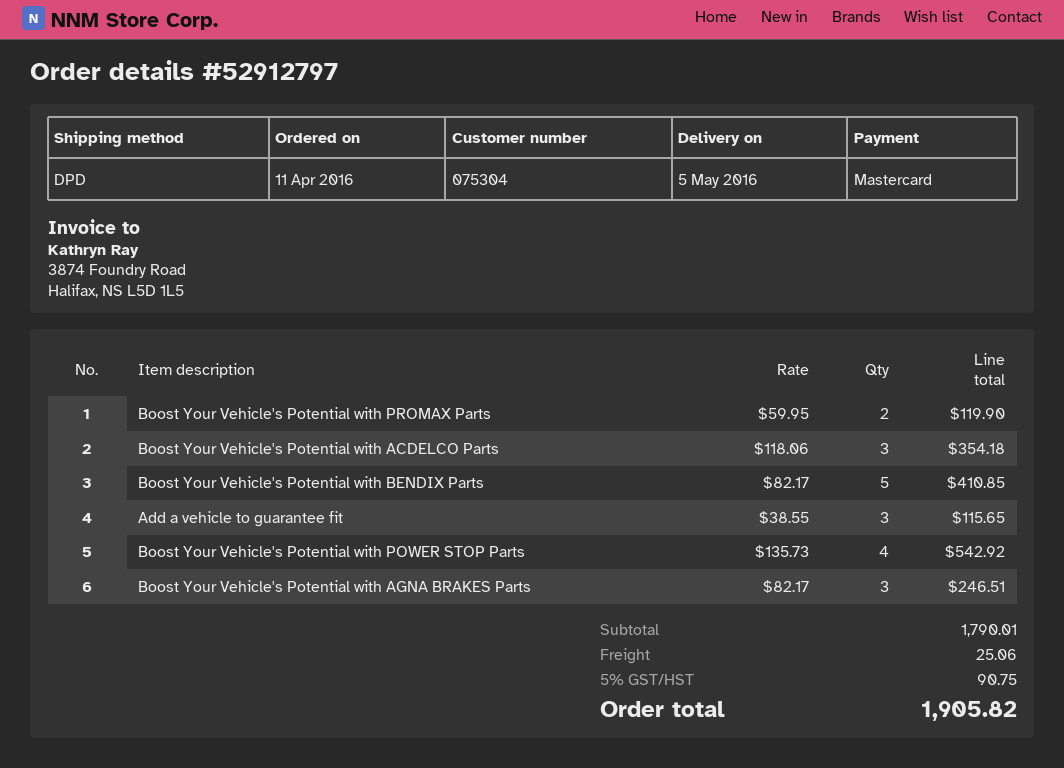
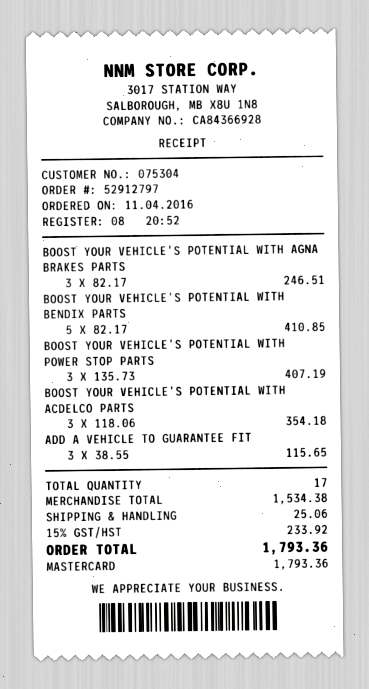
Boost Your Vehicle's Potential with PROMAX Parts: 2 x 59.95 = 119.90 -> none
Boost Your Vehicle's Potential with POWER STOP Parts: 4 x 135.73 = 542.92 -> 3 x 135.73 = 407.19
subtotal: 1790.01 -> 1534.38
tax: 5% = 90.75 -> 15% = 233.92
total: 1905.82 -> 1793.36

